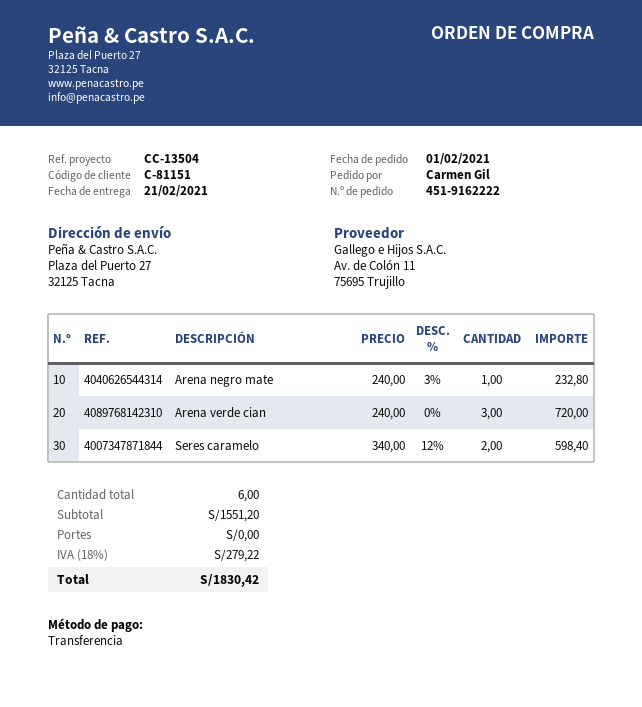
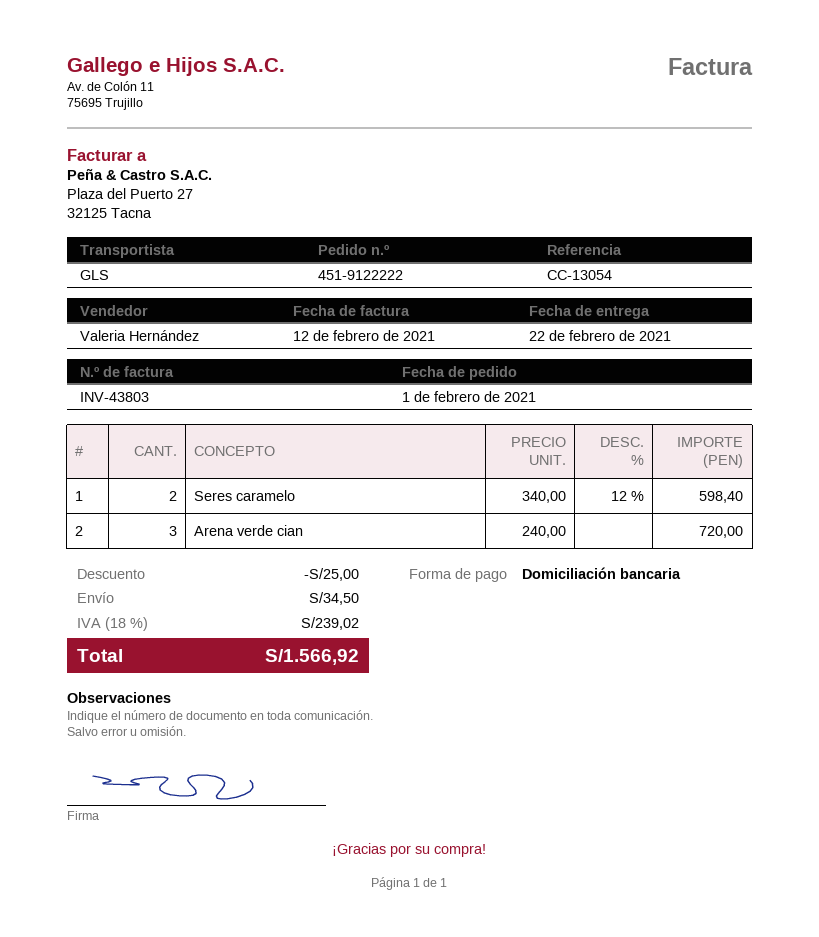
order number: 451-9162222 -> 451-9122222
delivery date: 2021-02-21 -> 2021-02-22
reference: CC-13504 -> CC-13054
payment method: bank transfer -> direct debit
Arena negro mate: 1 x 240.00 - 3% = 232.80 -> none
discount: none -> 25.00
shipping: 0.00 -> 34.50
tax: 18% = 279.22 -> 18% = 239.02
total: 1830.42 -> 1566.92

